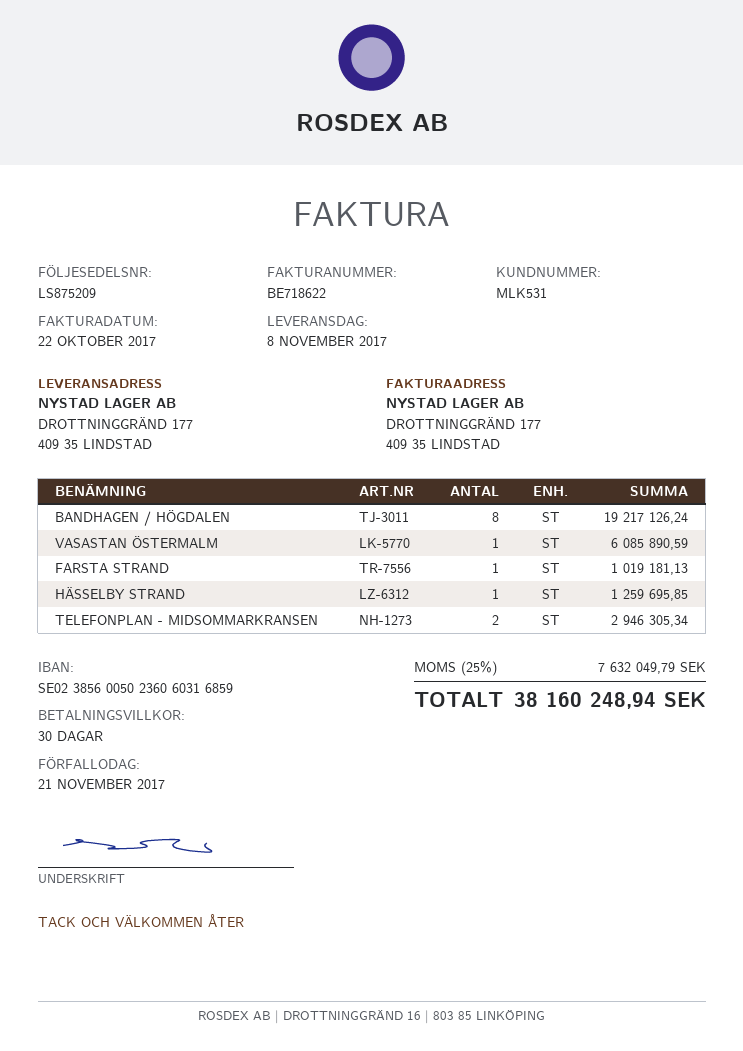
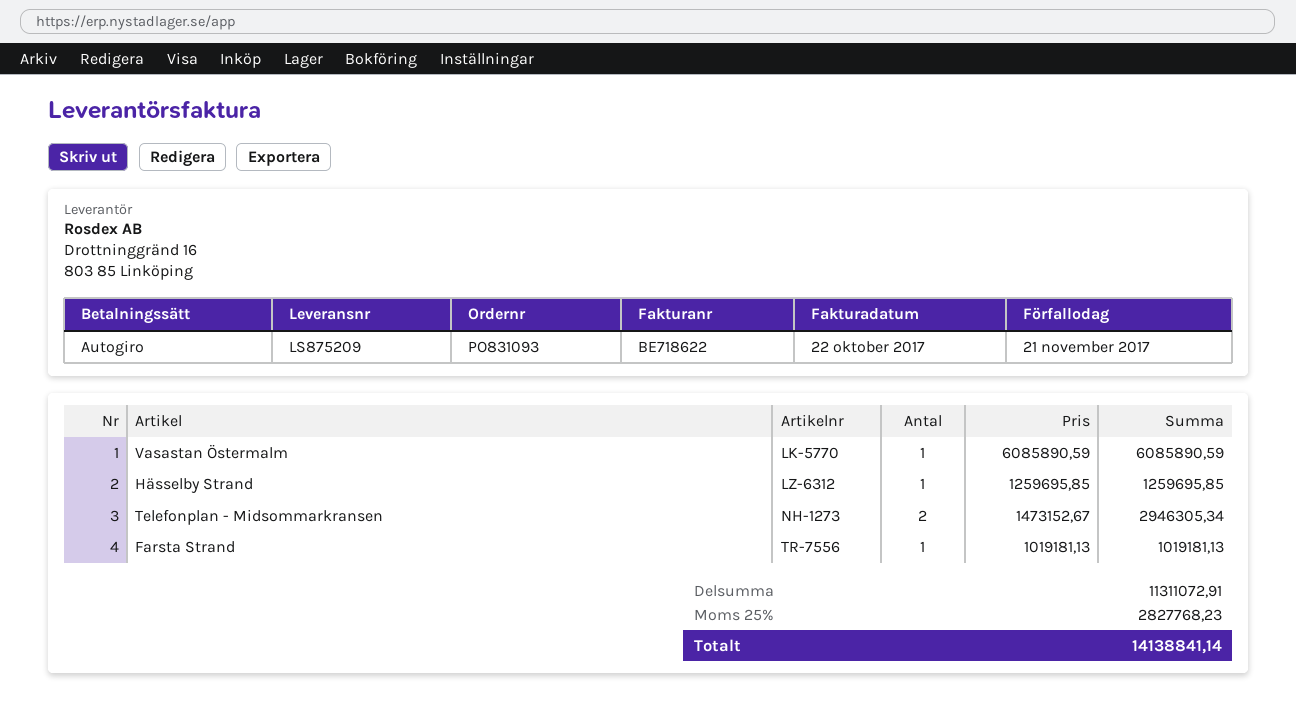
BANDHAGEN / HÖGDALEN: 8 for 19217126.24 -> none
tax: 25% = 7632049.79 -> 25% = 2827768.23
total: 38160248.94 -> 14138841.14

